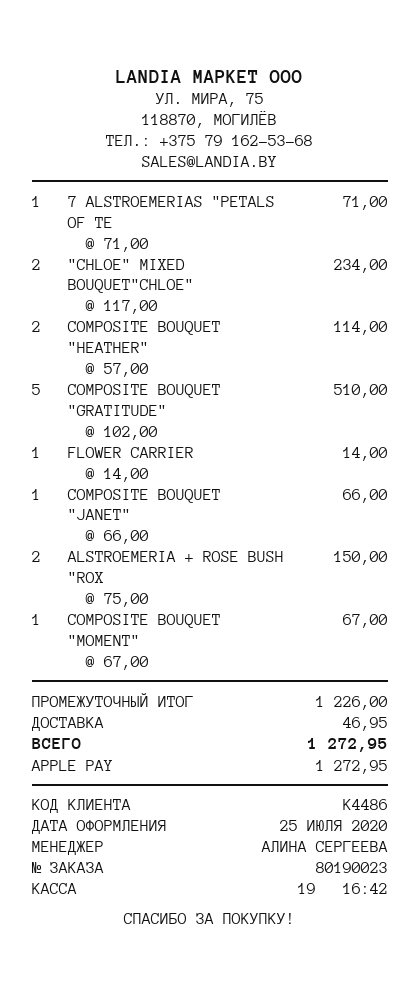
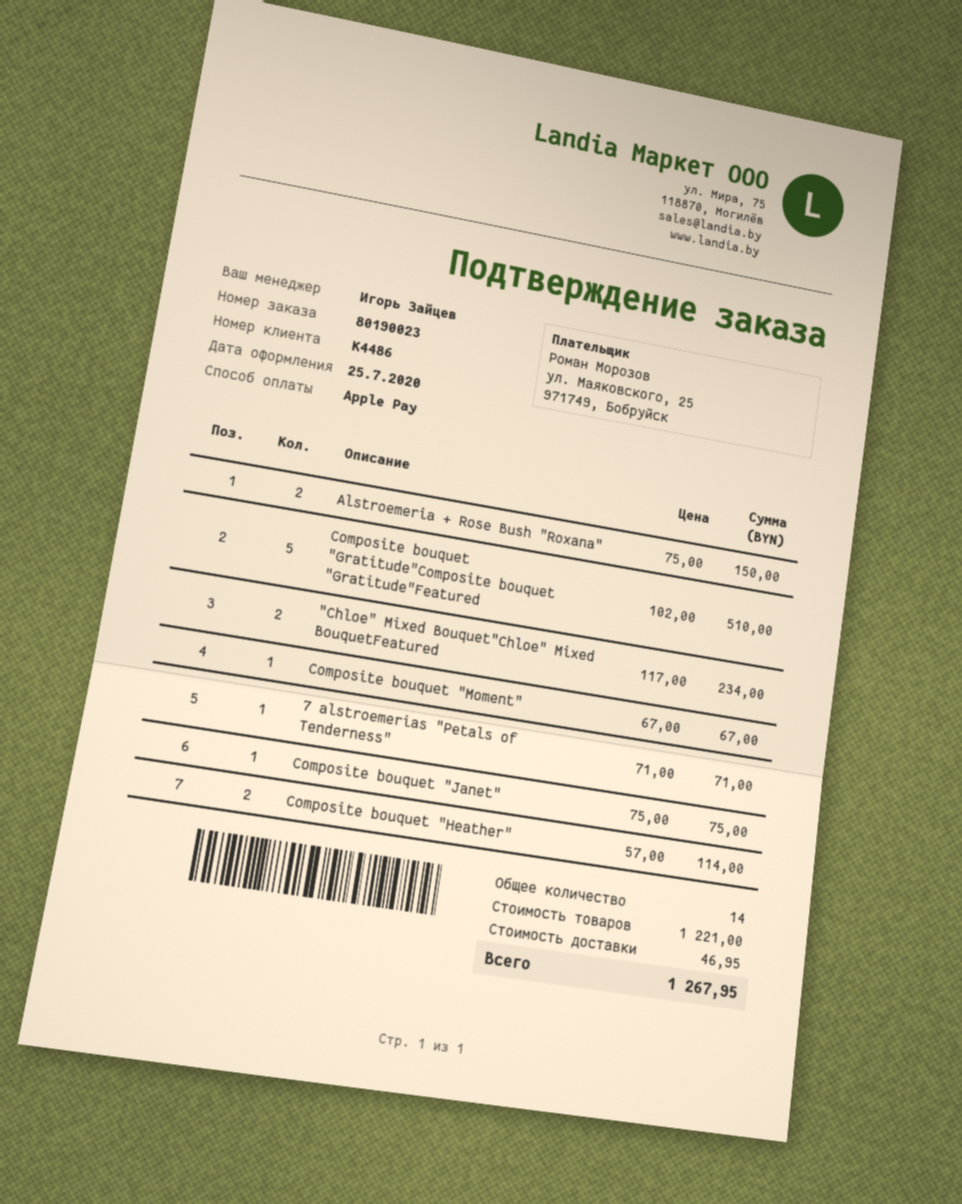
sales rep: АЛИНА СЕРГЕЕВА -> Игорь Зайцев
FLOWER CARRIER: 1 x 14.00 = 14.00 -> none
COMPOSITE BOUQUET "JANET": 1 x 66.00 = 66.00 -> 1 x 75.00 = 75.00
subtotal: 1226.00 -> 1221.00
total: 1272.95 -> 1267.95

